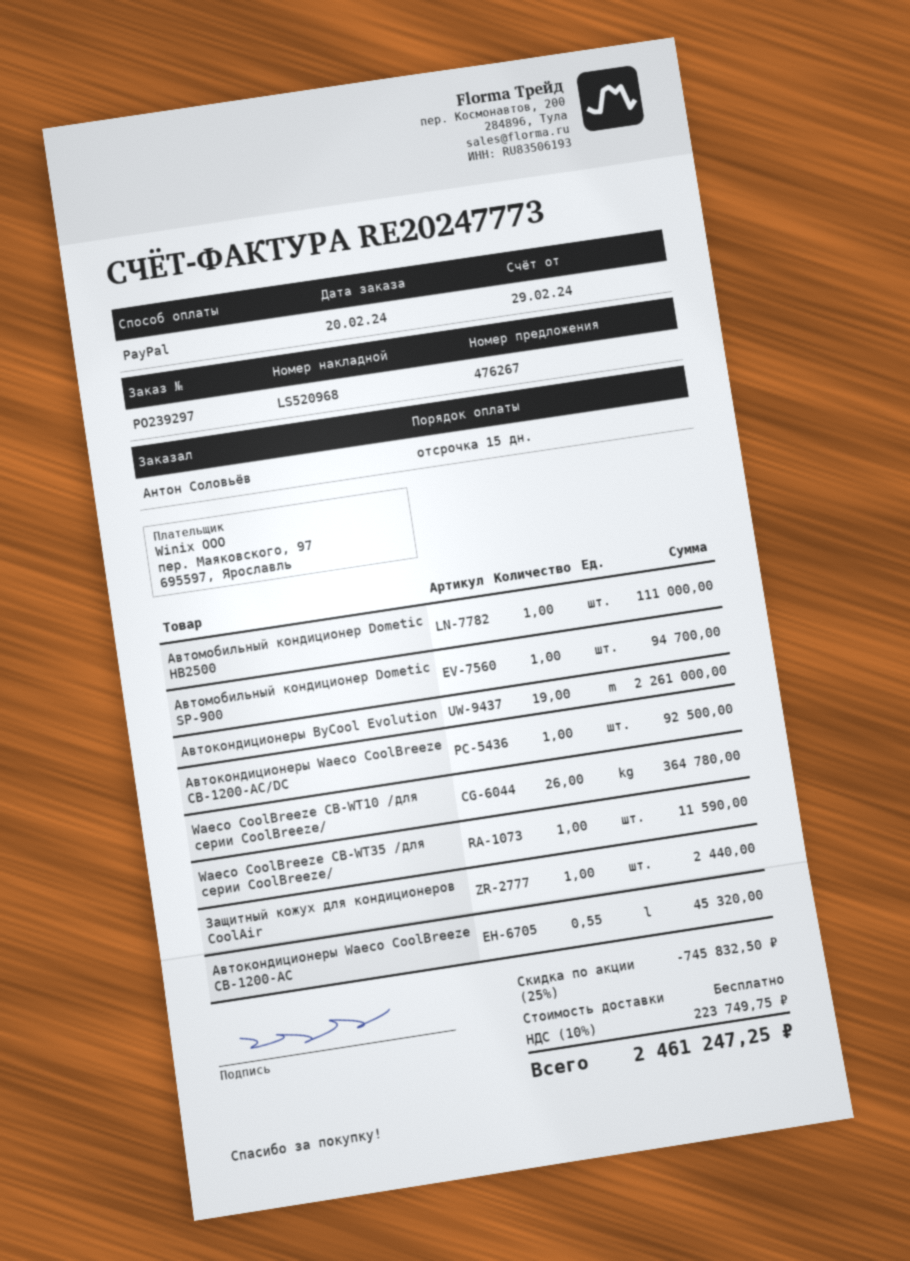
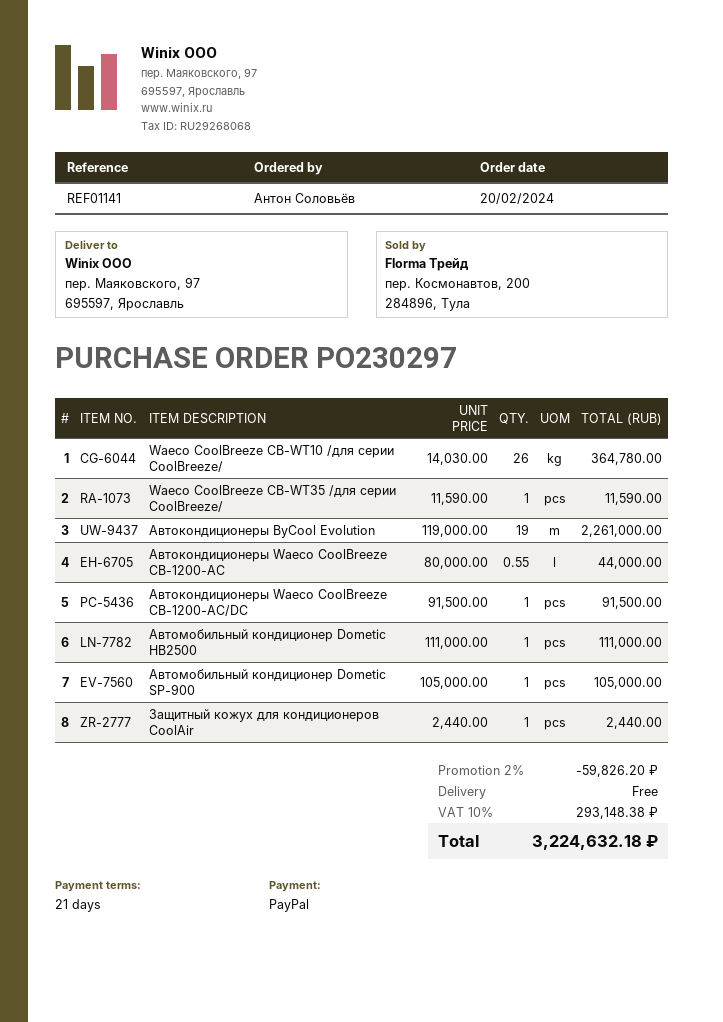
order number: PO239297 -> PO230297
payment terms: 15 days -> 21 days
Автомобильный кондиционер Dometic SP-900: 1 for 94700.00 -> 1 for 105000.00
Автокондиционеры Waeco CoolBreeze CB-1200-AC/DC: 1 for 92500.00 -> 1 for 91500.00
Автокондиционеры Waeco CoolBreeze CB-1200-AC: 0.55 for 45320.00 -> 0.55 for 44000.00
discount: 25% = 745832.50 -> 2% = 59826.20
tax: 10% = 223749.75 -> 10% = 293148.38
total: 2461247.25 -> 3224632.18

